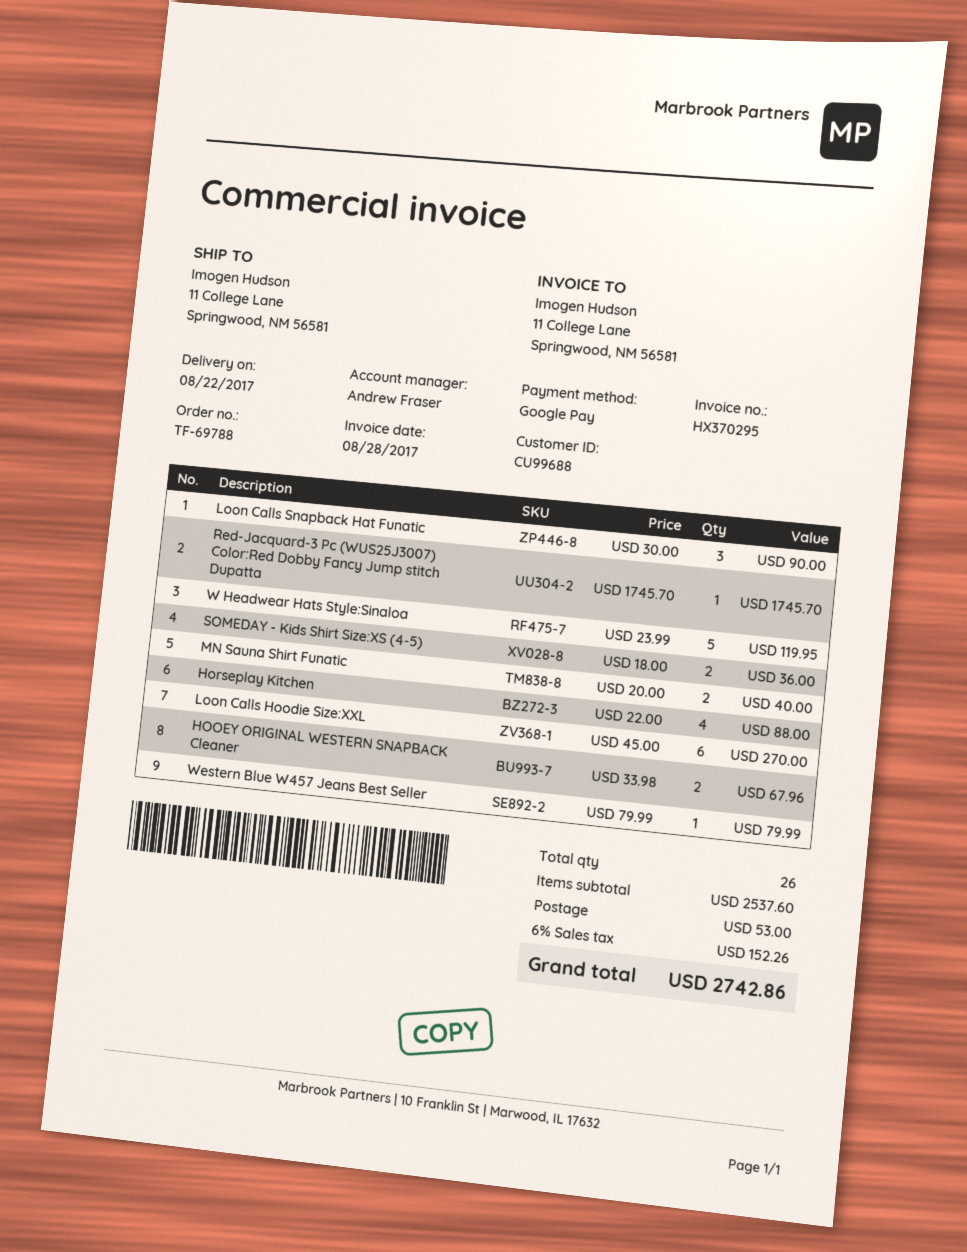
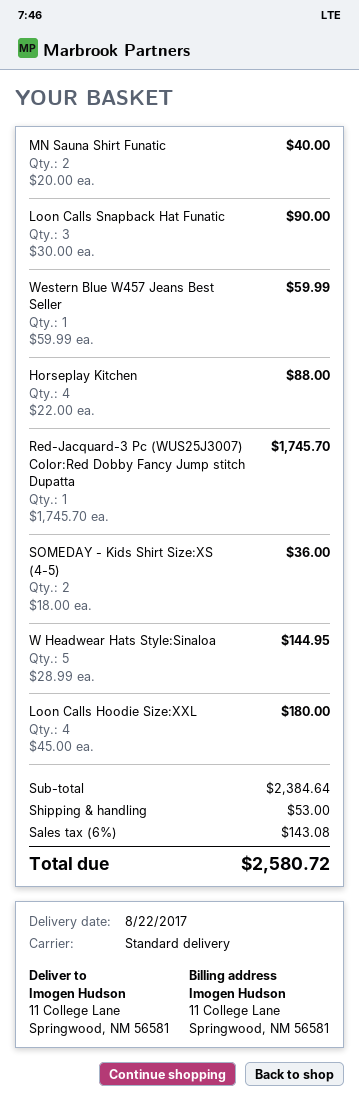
W Headwear Hats Style:Sinaloa: 5 x 23.99 = 119.95 -> 5 x 28.99 = 144.95
Loon Calls Hoodie Size:XXL: 6 x 45.00 = 270.00 -> 4 x 45.00 = 180.00
HOOEY ORIGINAL WESTERN SNAPBACK Cleaner: 2 x 33.98 = 67.96 -> none
Western Blue W457 Jeans Best Seller: 1 x 79.99 = 79.99 -> 1 x 59.99 = 59.99
subtotal: 2537.60 -> 2384.64
tax: 6% = 152.26 -> 6% = 143.08
total: 2742.86 -> 2580.72

